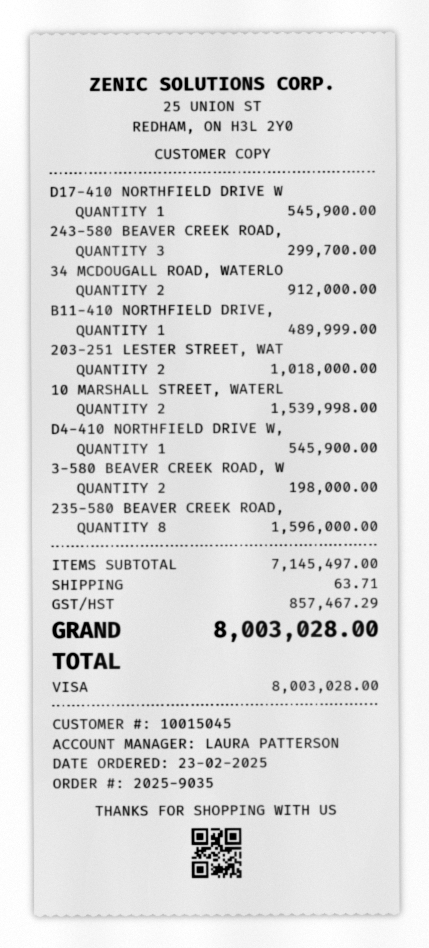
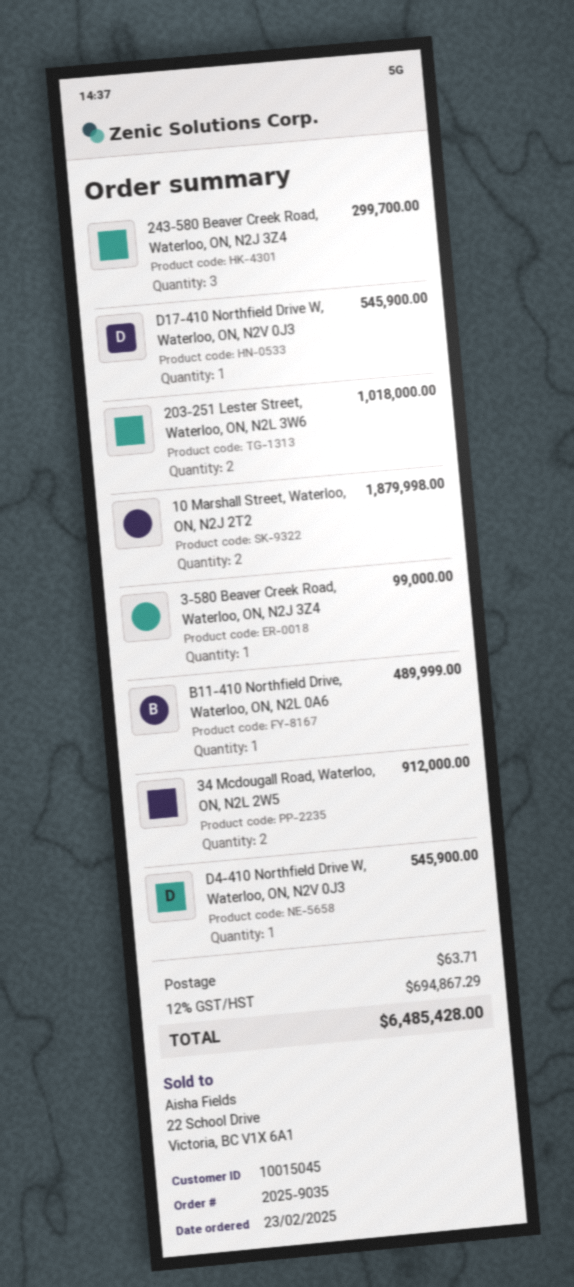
10 MARSHALL STREET, WATERL: 2 for 1539998.00 -> 2 for 1879998.00
3-580 BEAVER CREEK ROAD, W: 2 for 198000.00 -> 1 for 99000.00
235-580 BEAVER CREEK ROAD,: 8 for 1596000.00 -> none
tax: 857467.29 -> 694867.29
total: 8003028.00 -> 6485428.00

